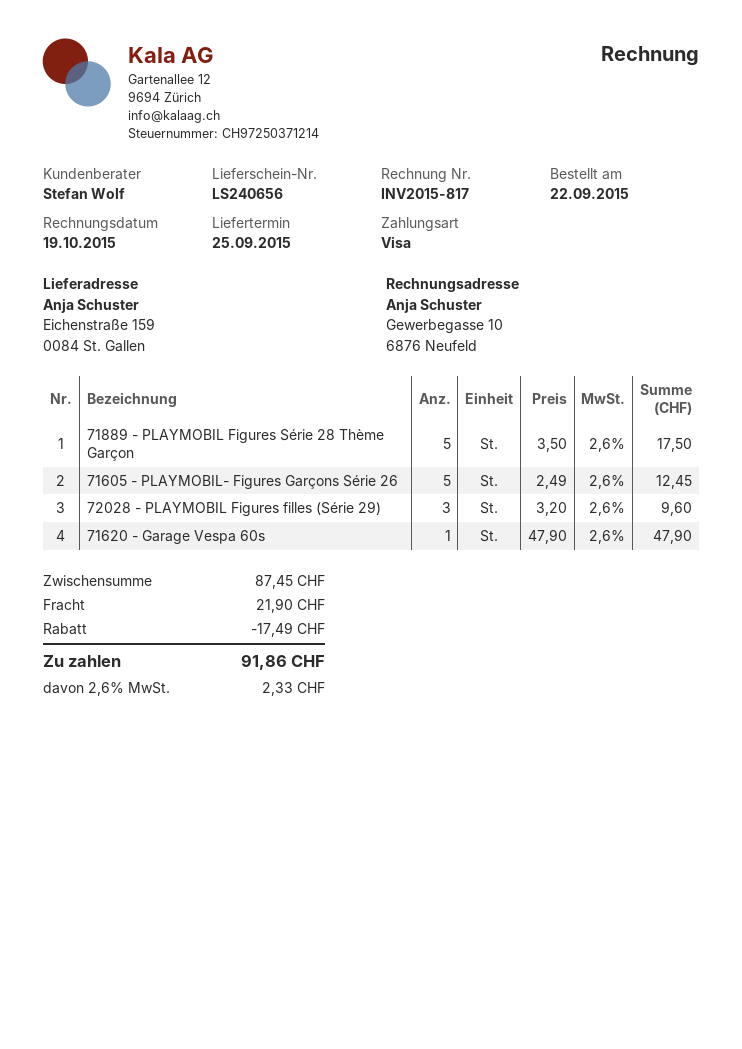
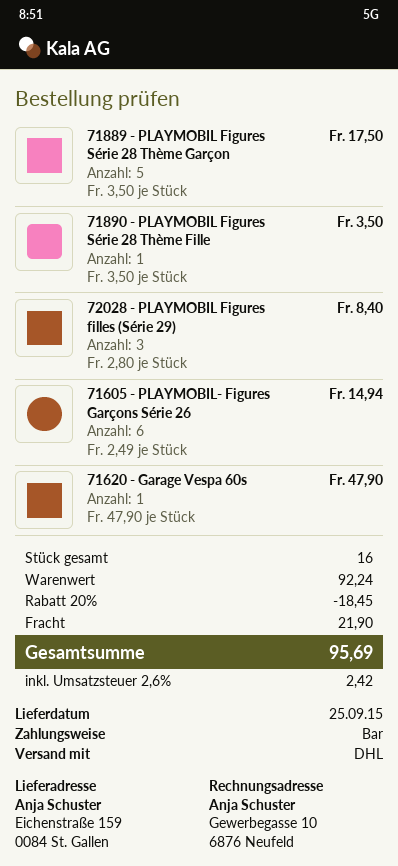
payment method: Visa -> cash
71605 - PLAYMOBIL- Figures Garçons Série 26: 5 x 2.49 = 12.45 -> 6 x 2.49 = 14.94
72028 - PLAYMOBIL Figures filles (Série 29): 3 x 3.20 = 9.60 -> 3 x 2.80 = 8.40
71890 - PLAYMOBIL Figures Série 28 Thème Fille: none -> 1 x 3.50 = 3.50
subtotal: 87.45 -> 92.24
discount: 17.49 -> 18.45
tax: 2.6% = 2.33 -> 2.6% = 2.42
total: 91.86 -> 95.69

